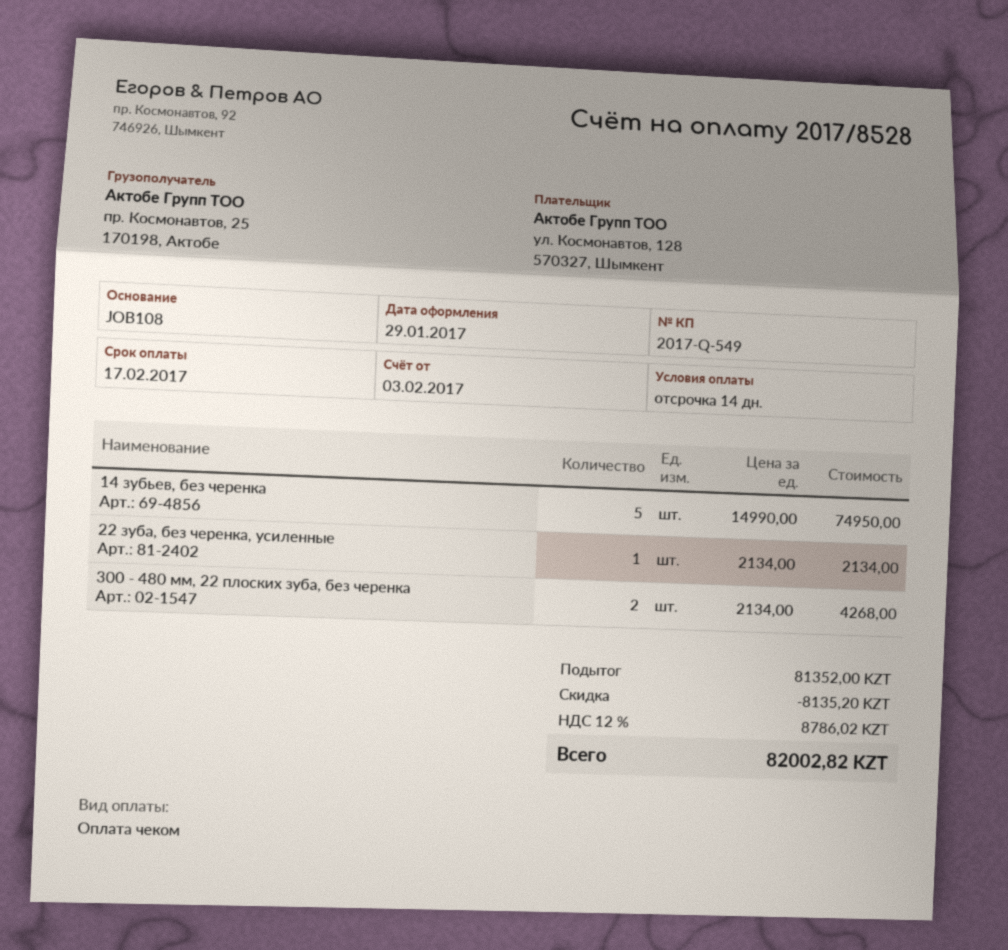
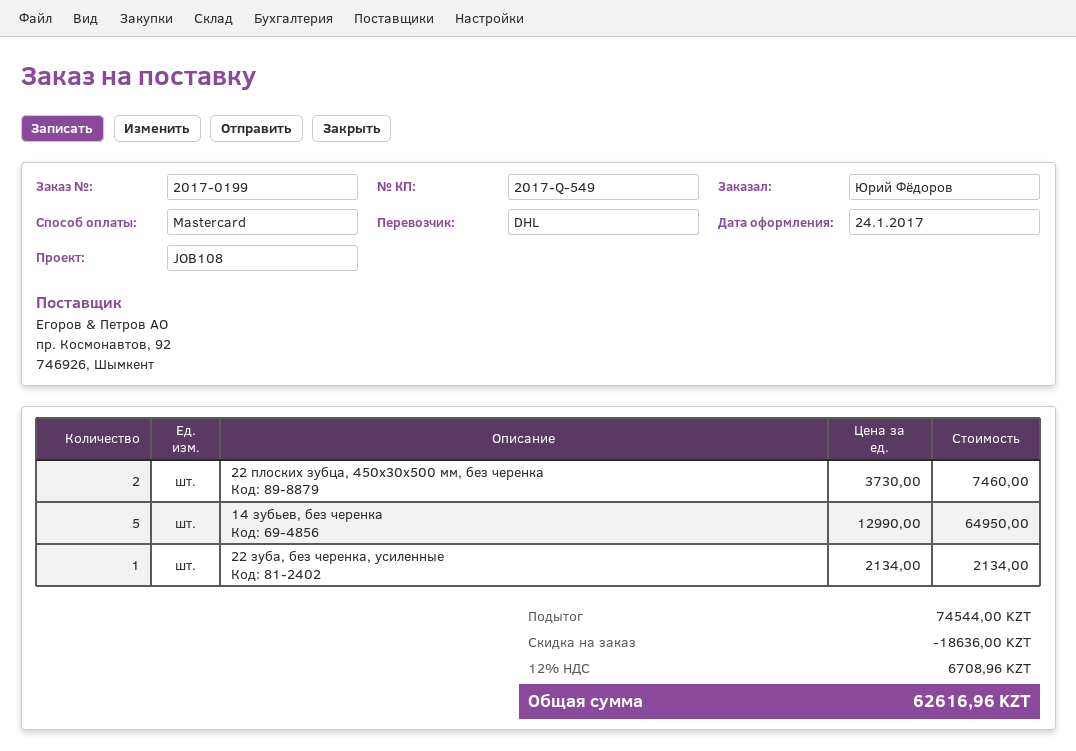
order date: 2017-01-29 -> 2017-01-24
payment method: cheque -> Mastercard
14 зубьев, без черенка: 5 x 14990.00 = 74950.00 -> 5 x 12990.00 = 64950.00
300 - 480 мм, 22 плоских зуба, без черенка: 2 x 2134.00 = 4268.00 -> none
22 плоских зубца, 450х30х500 мм, без черенка: none -> 2 x 3730.00 = 7460.00
subtotal: 81352.00 -> 74544.00
discount: 8135.20 -> 18636.00
tax: 12% = 8786.02 -> 12% = 6708.96
total: 82002.82 -> 62616.96

